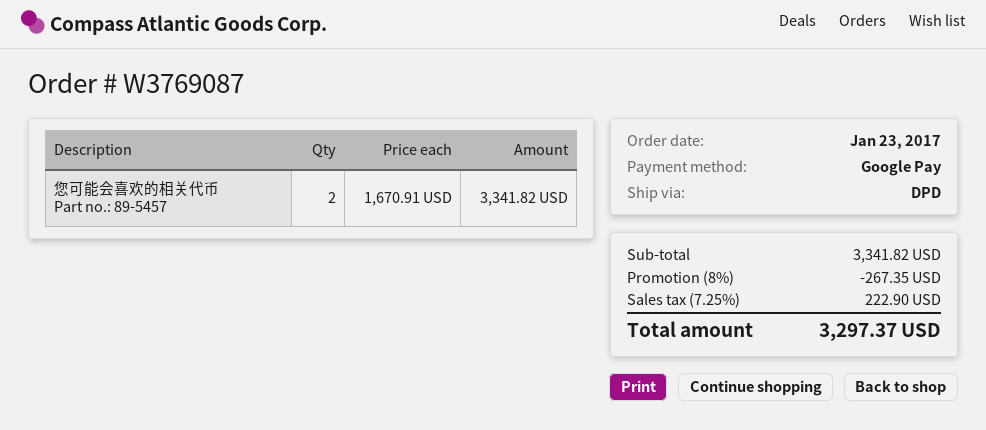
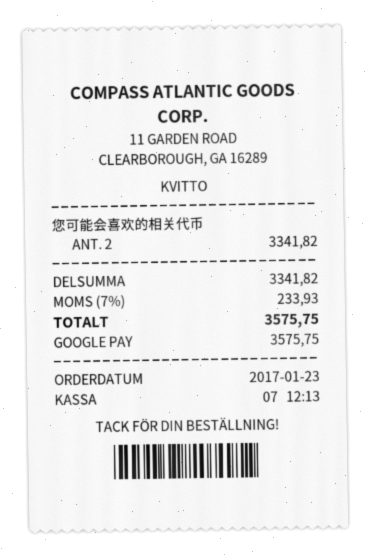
discount: 8% = 267.35 -> none
tax: 7.25% = 222.90 -> 7% = 233.93
total: 3297.37 -> 3575.75

